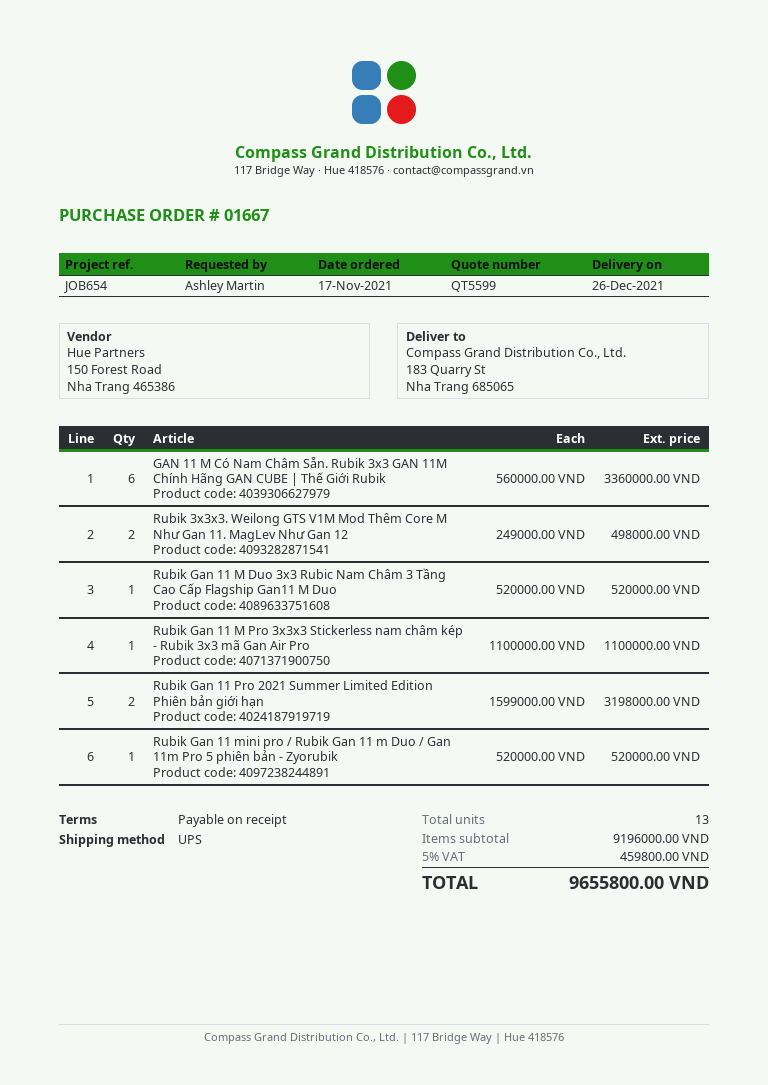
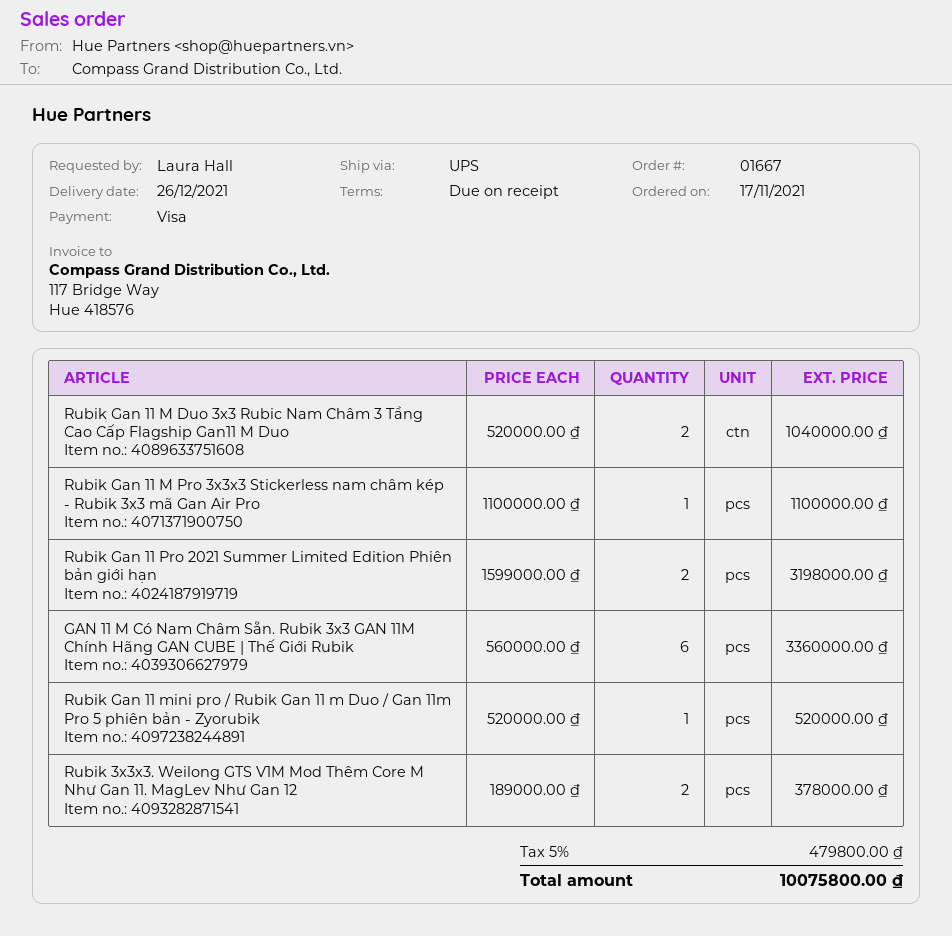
ordered by: Ashley Martin -> Laura Hall
Rubik 3x3x3. Weilong GTS V1M Mod Thêm Core M Như Gan 11. MagLev Như Gan 12: 2 x 249000.00 = 498000.00 -> 2 x 189000.00 = 378000.00
Rubik Gan 11 M Duo 3x3 Rubic Nam Châm 3 Tầng Cao Cấp Flagship Gan11 M Duo: 1 x 520000.00 = 520000.00 -> 2 x 520000.00 = 1040000.00
tax: 5% = 459800.00 -> 5% = 479800.00
total: 9655800.00 -> 10075800.00

